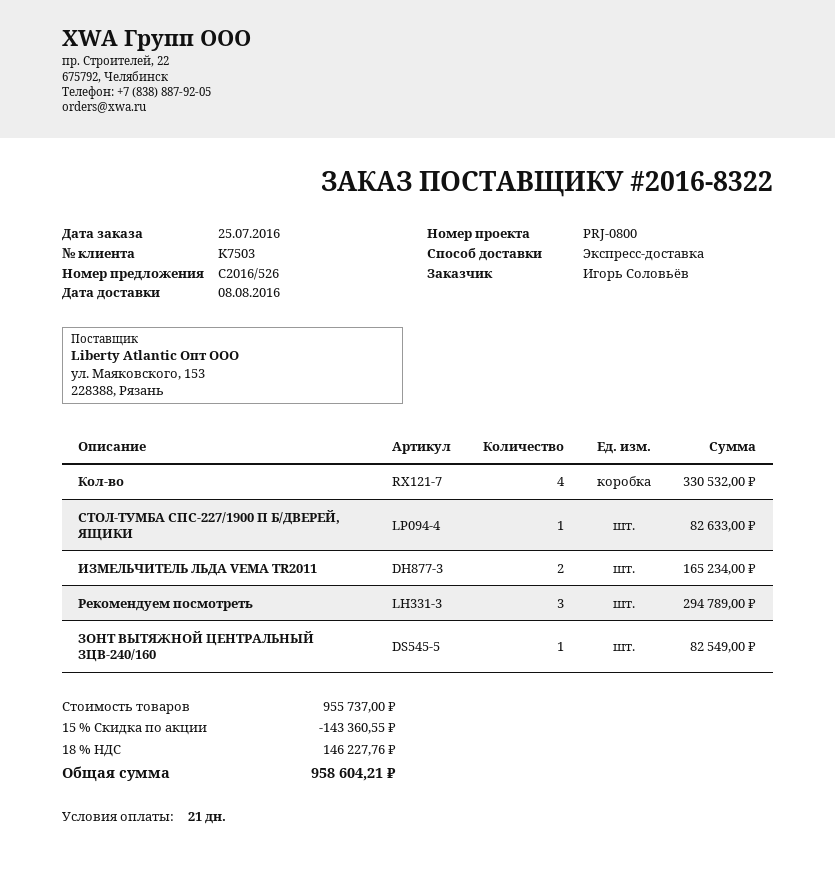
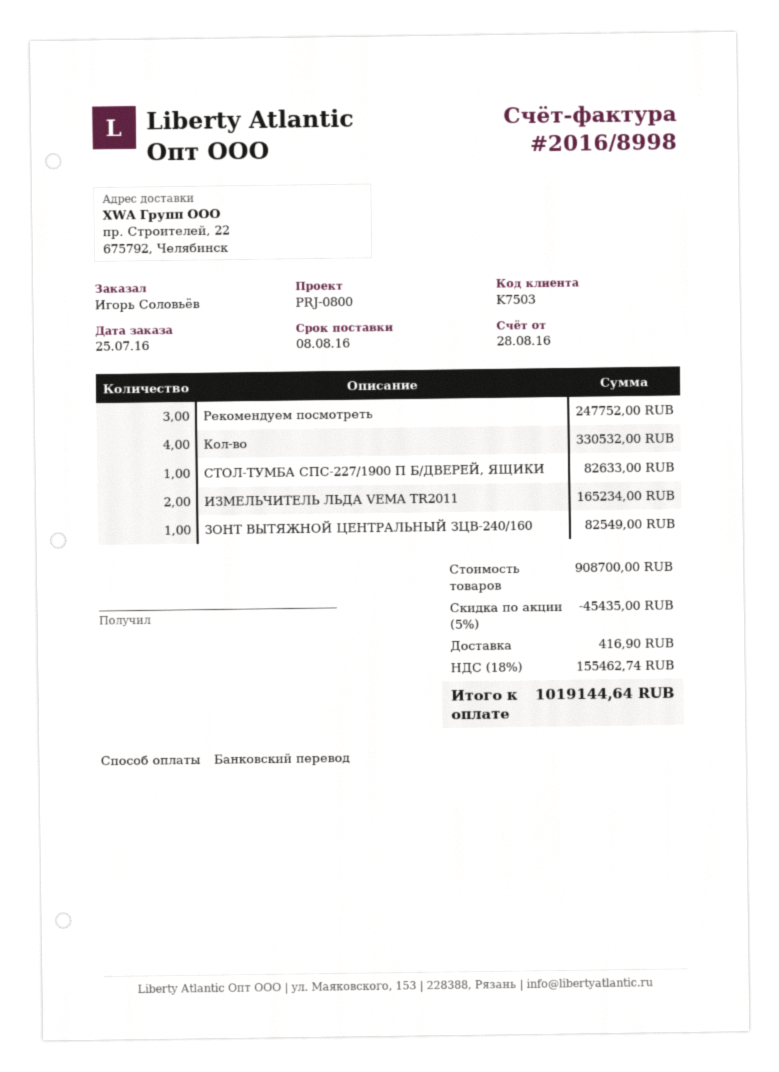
Рекомендуем посмотреть: 3 for 294789.00 -> 3 for 247752.00
subtotal: 955737.00 -> 908700.00
discount: 15% = 143360.55 -> 5% = 45435.00
shipping: none -> 416.90
tax: 18% = 146227.76 -> 18% = 155462.74
total: 958604.21 -> 1019144.64

